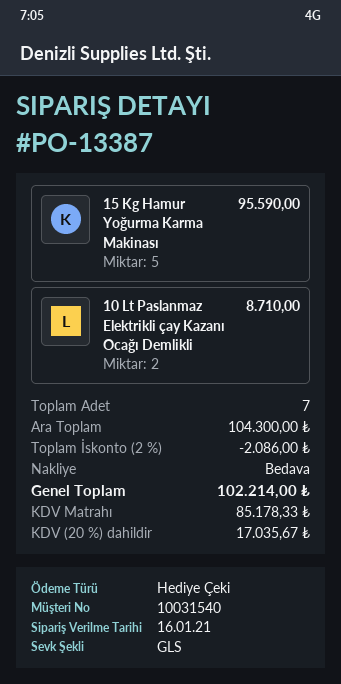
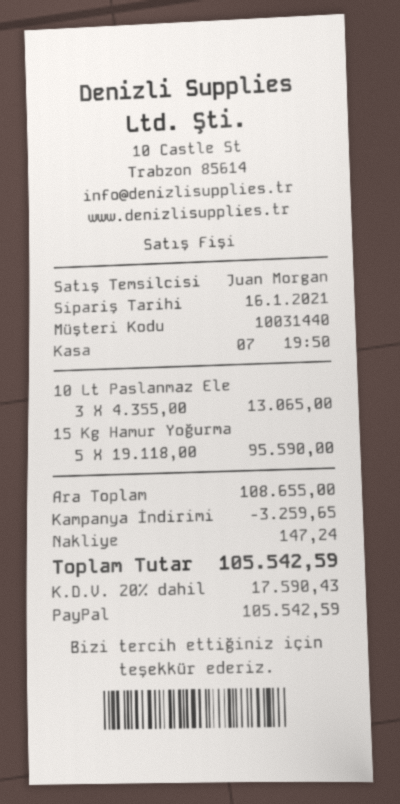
customer number: 10031540 -> 10031440
payment method: gift card -> PayPal
10 Lt Paslanmaz Elektrikli çay Kazanı Ocağı Demlikli: 2 for 8710.00 -> 3 for 13065.00
subtotal: 104300.00 -> 108655.00
discount: 2086.00 -> 3259.65
shipping: 0.00 -> 147.24
tax: 20% = 17035.67 -> 20% = 17590.43
total: 102214.00 -> 105542.59

